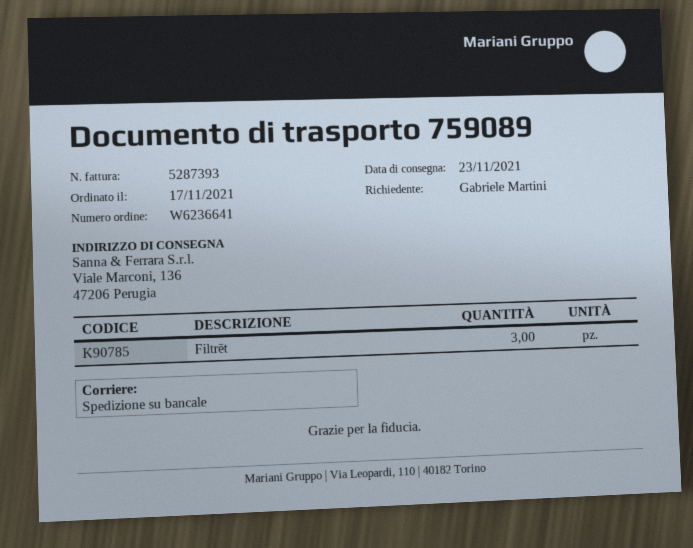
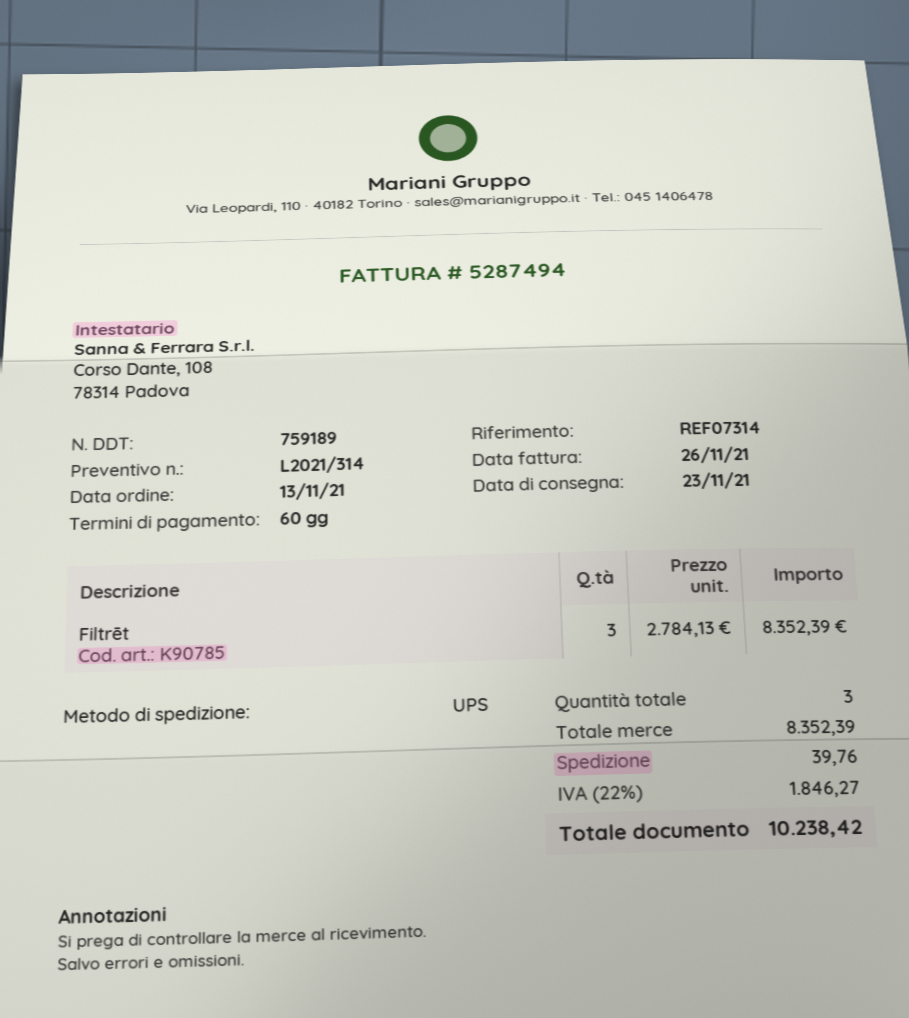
order date: 2021-11-17 -> 2021-11-13
delivery note number: 759089 -> 759189
invoice number: 5287393 -> 5287494
shipping method: pallet freight -> UPS

